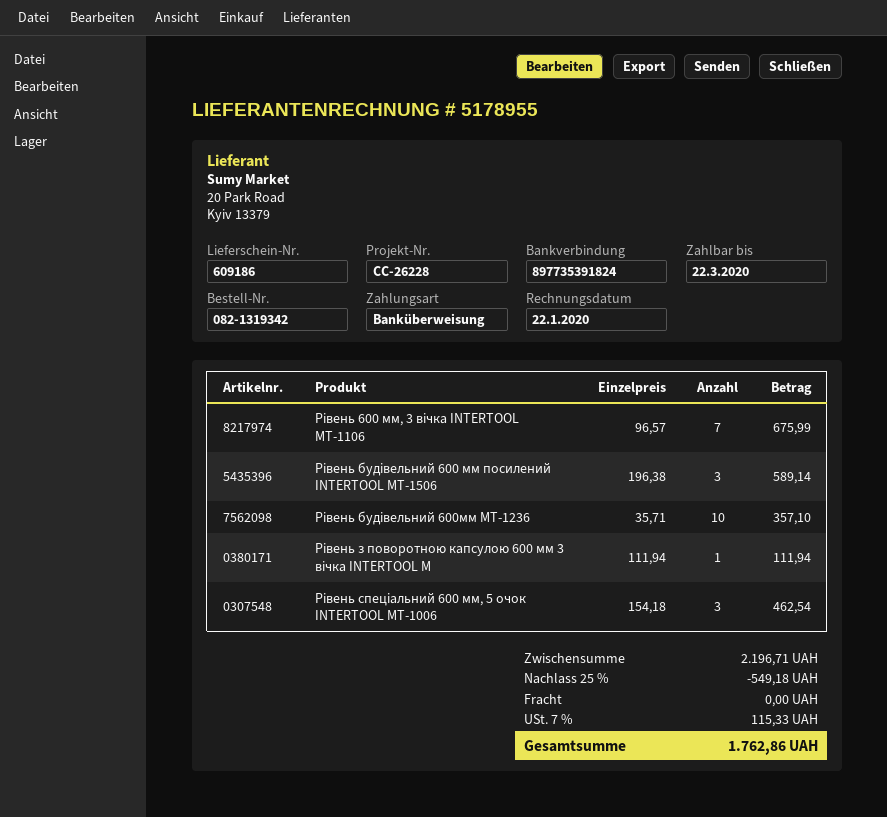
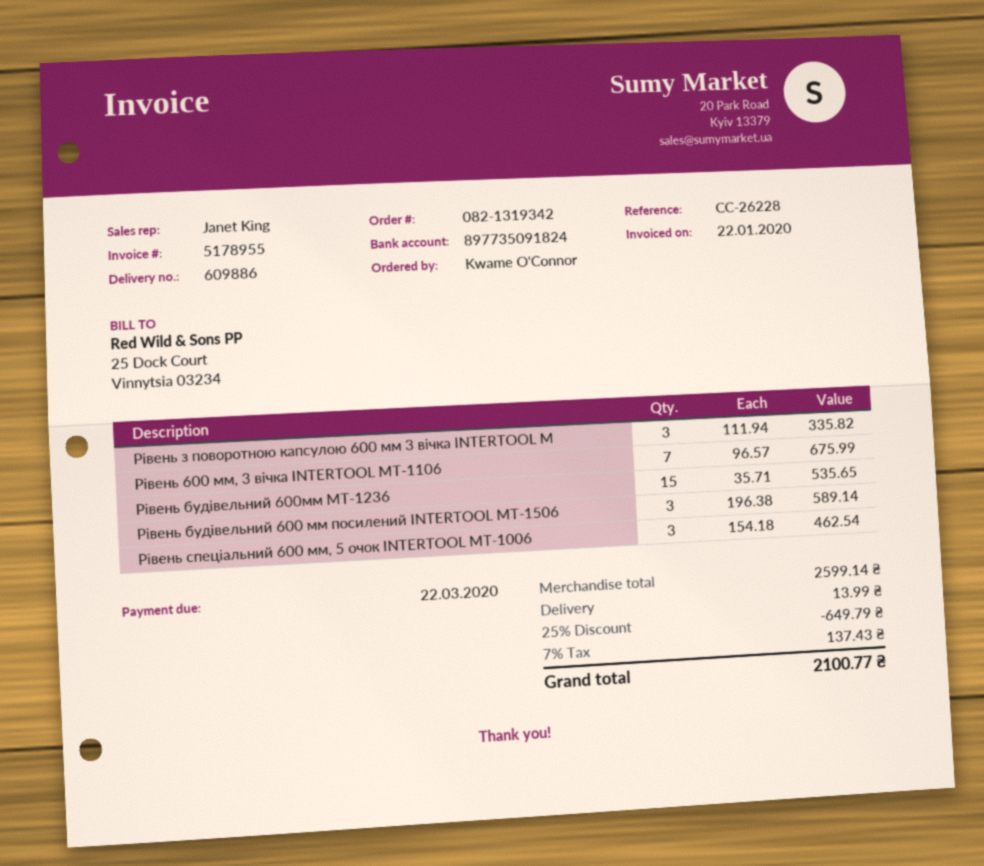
delivery note number: 609186 -> 609886
bank account: 897735391824 -> 897735091824
Рівень будівельний 600мм MT-1236: 10 x 35.71 = 357.10 -> 15 x 35.71 = 535.65
Рівень з поворотною капсулою 600 мм 3 вічка INTERTOOL M: 1 x 111.94 = 111.94 -> 3 x 111.94 = 335.82
subtotal: 2196.71 -> 2599.14
discount: 25% = 549.18 -> 25% = 649.79
shipping: 0.00 -> 13.99
tax: 7% = 115.33 -> 7% = 137.43
total: 1762.86 -> 2100.77

